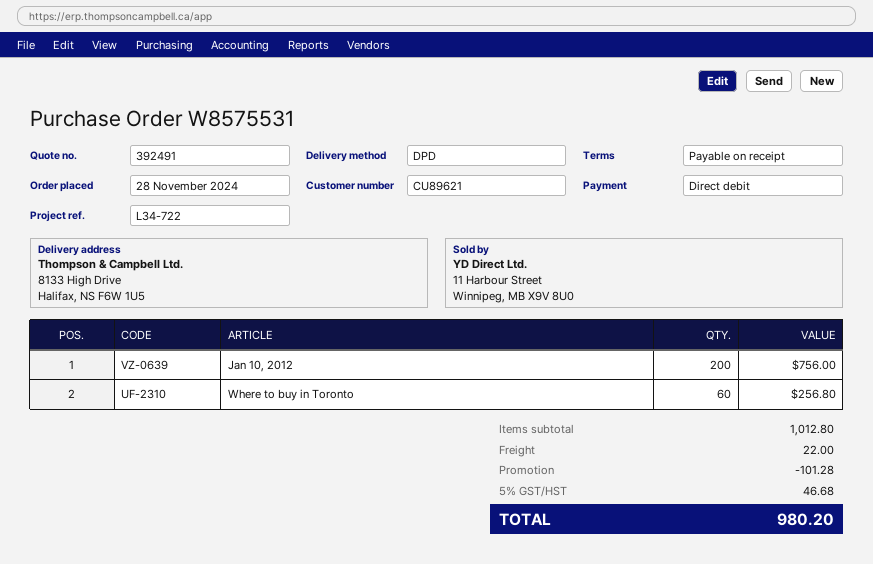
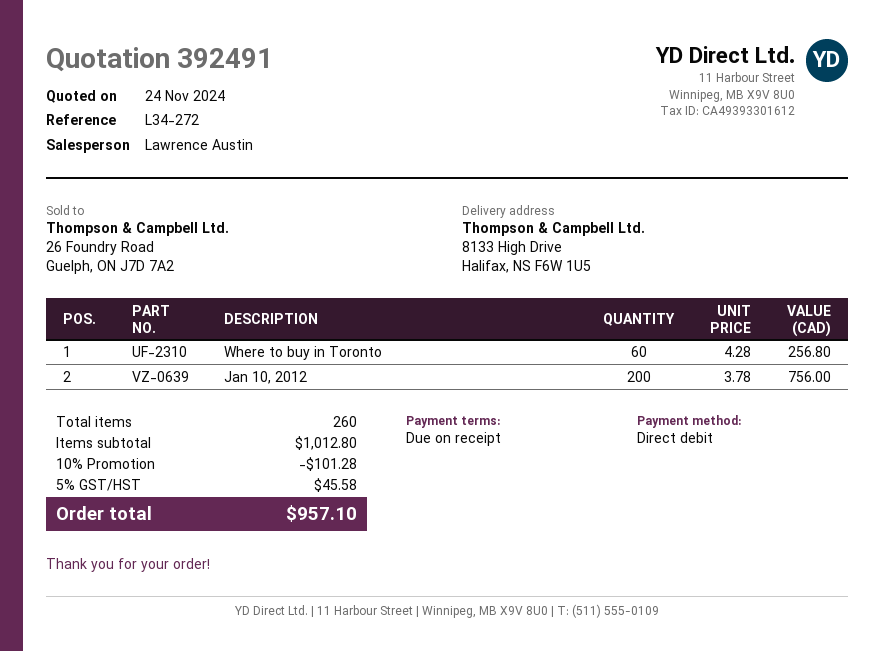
reference: L34-722 -> L34-272
shipping: 22.00 -> none
tax: 5% = 46.68 -> 5% = 45.58
total: 980.20 -> 957.10

